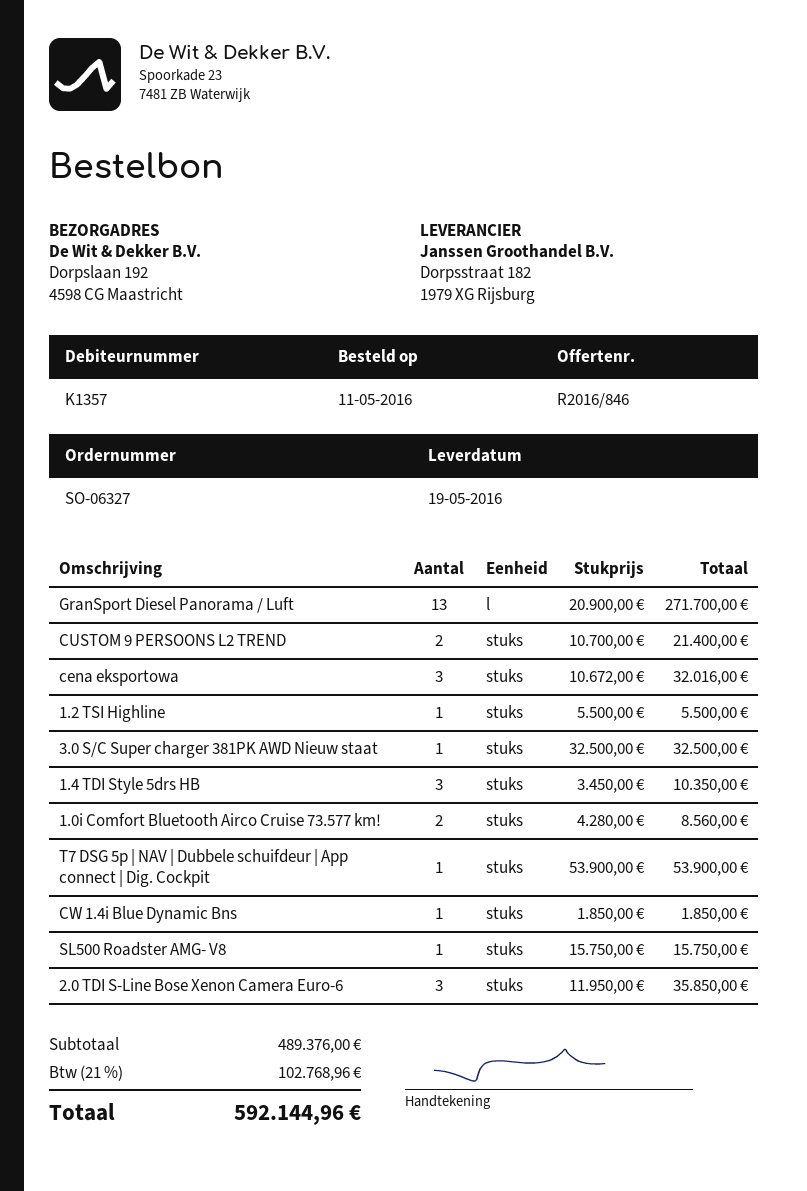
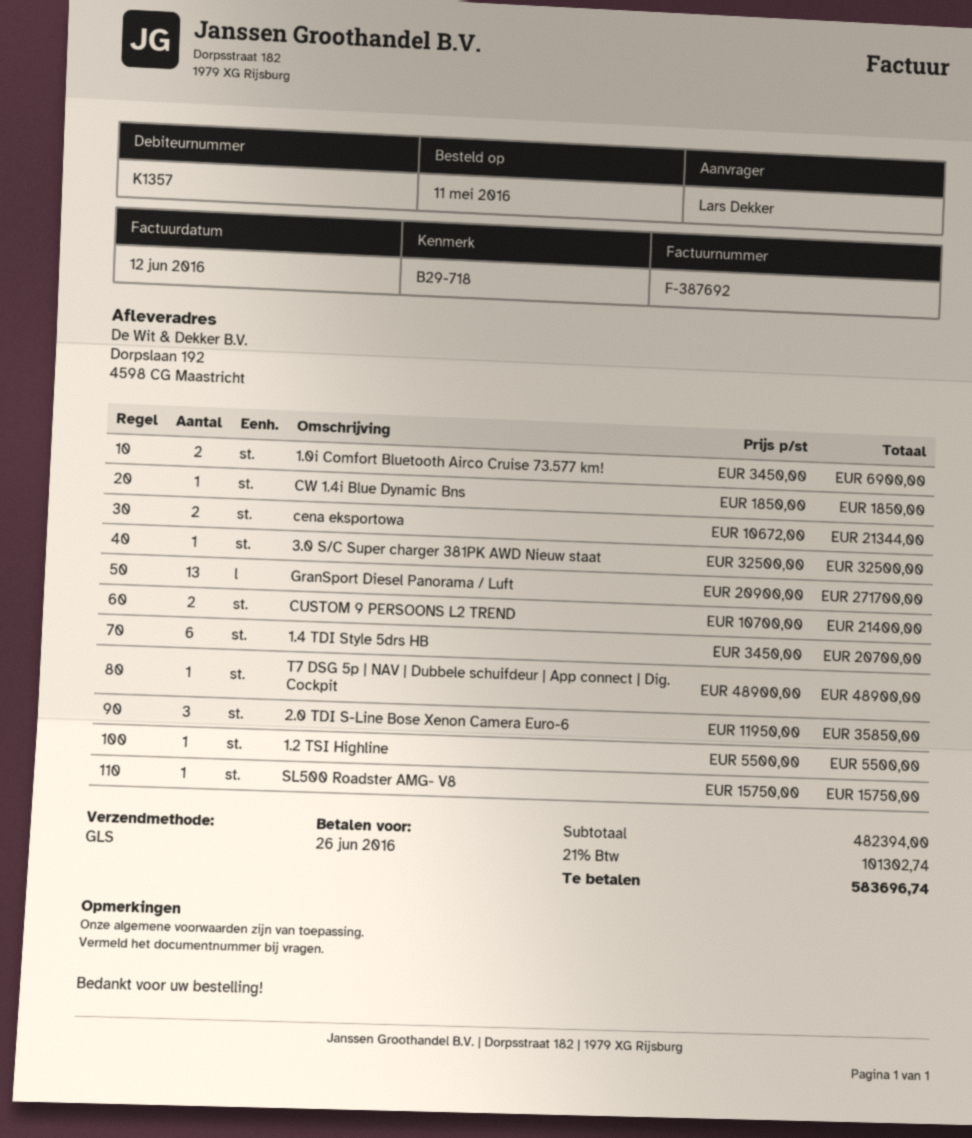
cena eksportowa: 3 x 10672.00 = 32016.00 -> 2 x 10672.00 = 21344.00
1.4 TDI Style 5drs HB: 3 x 3450.00 = 10350.00 -> 6 x 3450.00 = 20700.00
1.0i Comfort Bluetooth Airco Cruise 73.577 km!: 2 x 4280.00 = 8560.00 -> 2 x 3450.00 = 6900.00
T7 DSG 5p | NAV | Dubbele schuifdeur | App connect | Dig. Cockpit: 1 x 53900.00 = 53900.00 -> 1 x 48900.00 = 48900.00
subtotal: 489376.00 -> 482394.00
tax: 21% = 102768.96 -> 21% = 101302.74
total: 592144.96 -> 583696.74

